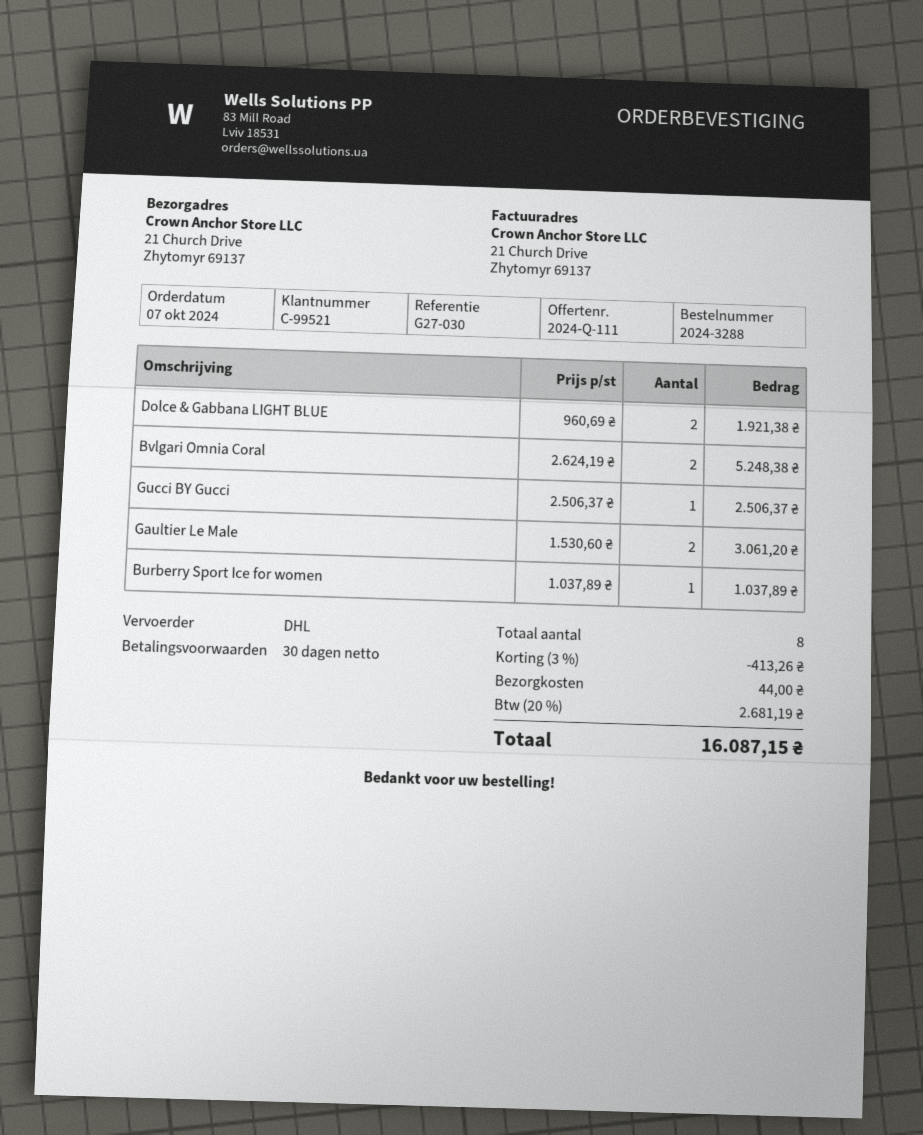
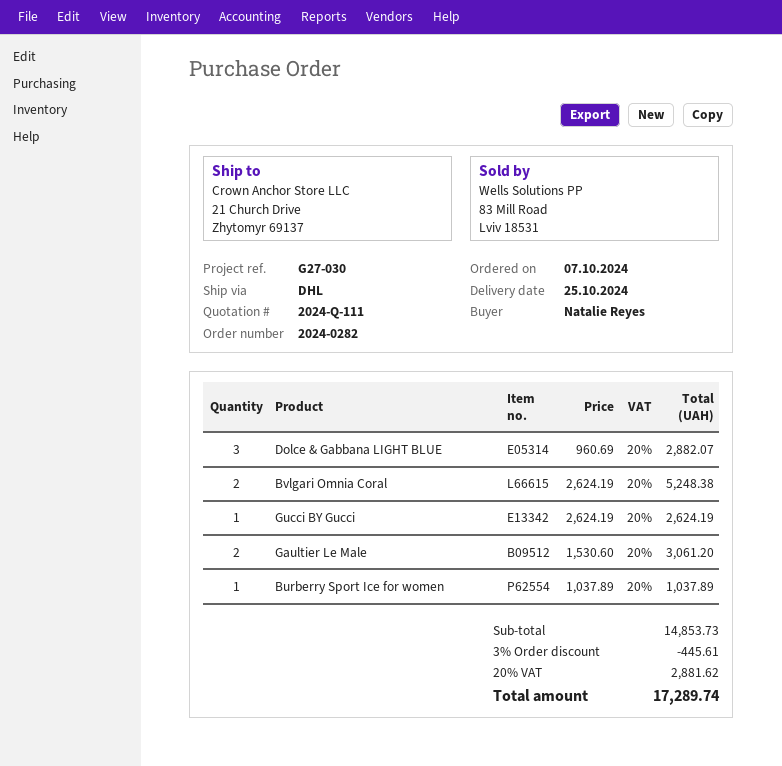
order number: 2024-3288 -> 2024-0282
Dolce & Gabbana LIGHT BLUE: 2 x 960.69 = 1921.38 -> 3 x 960.69 = 2882.07
Gucci BY Gucci: 1 x 2506.37 = 2506.37 -> 1 x 2624.19 = 2624.19
discount: 3% = 413.26 -> 3% = 445.61
shipping: 44.00 -> none
tax: 20% = 2681.19 -> 20% = 2881.62
total: 16087.15 -> 17289.74

